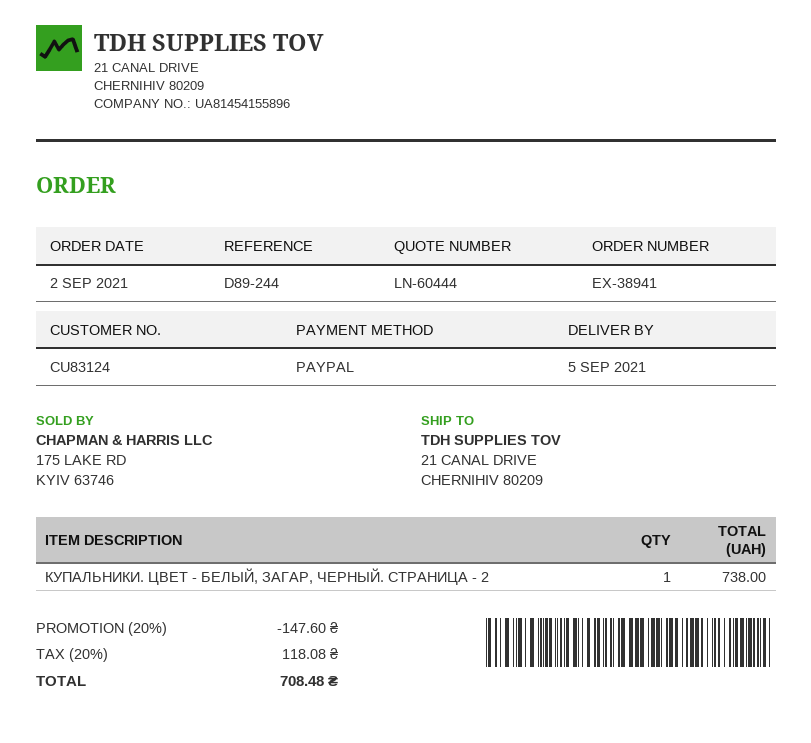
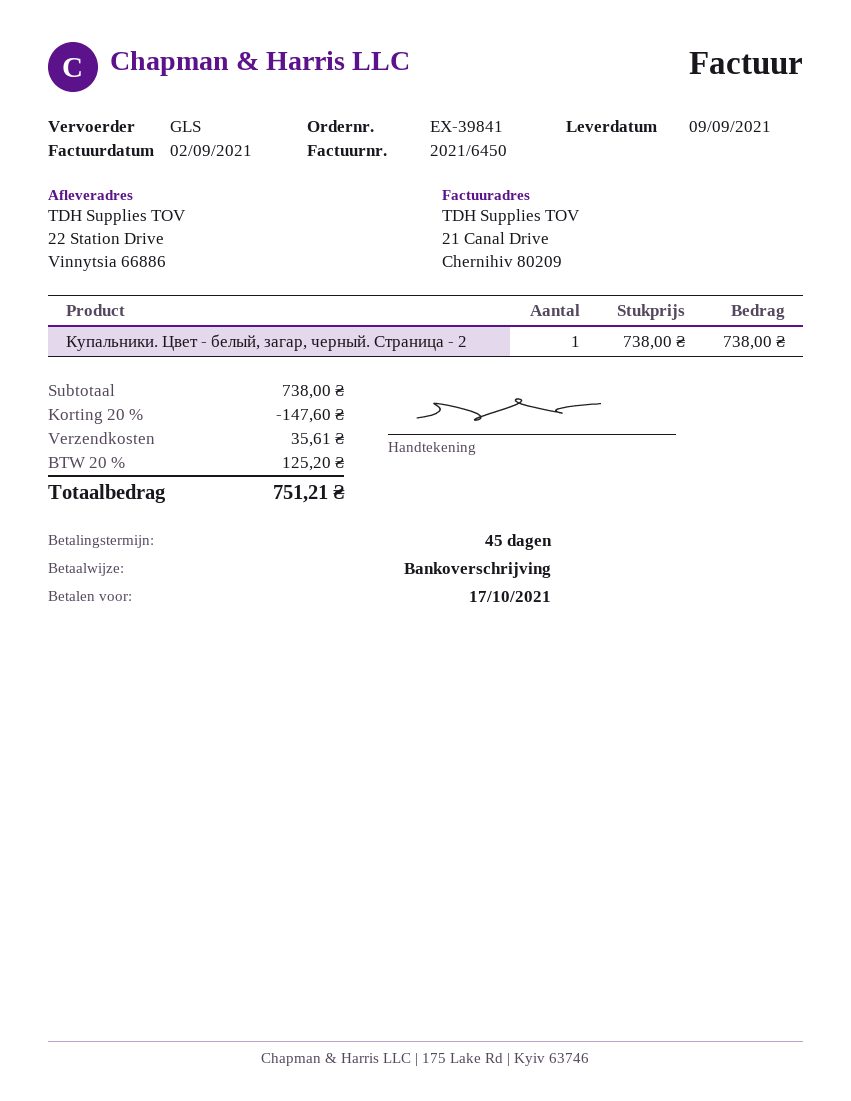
order number: EX-38941 -> EX-39841
delivery date: 2021-09-05 -> 2021-09-09
payment method: PayPal -> bank transfer
ship to: 21 CANAL DRIVE, CHERNIHIV 80209 -> 22 Station Drive, Vinnytsia 66886
shipping: none -> 35.61
tax: 20% = 118.08 -> 20% = 125.20
total: 708.48 -> 751.21

